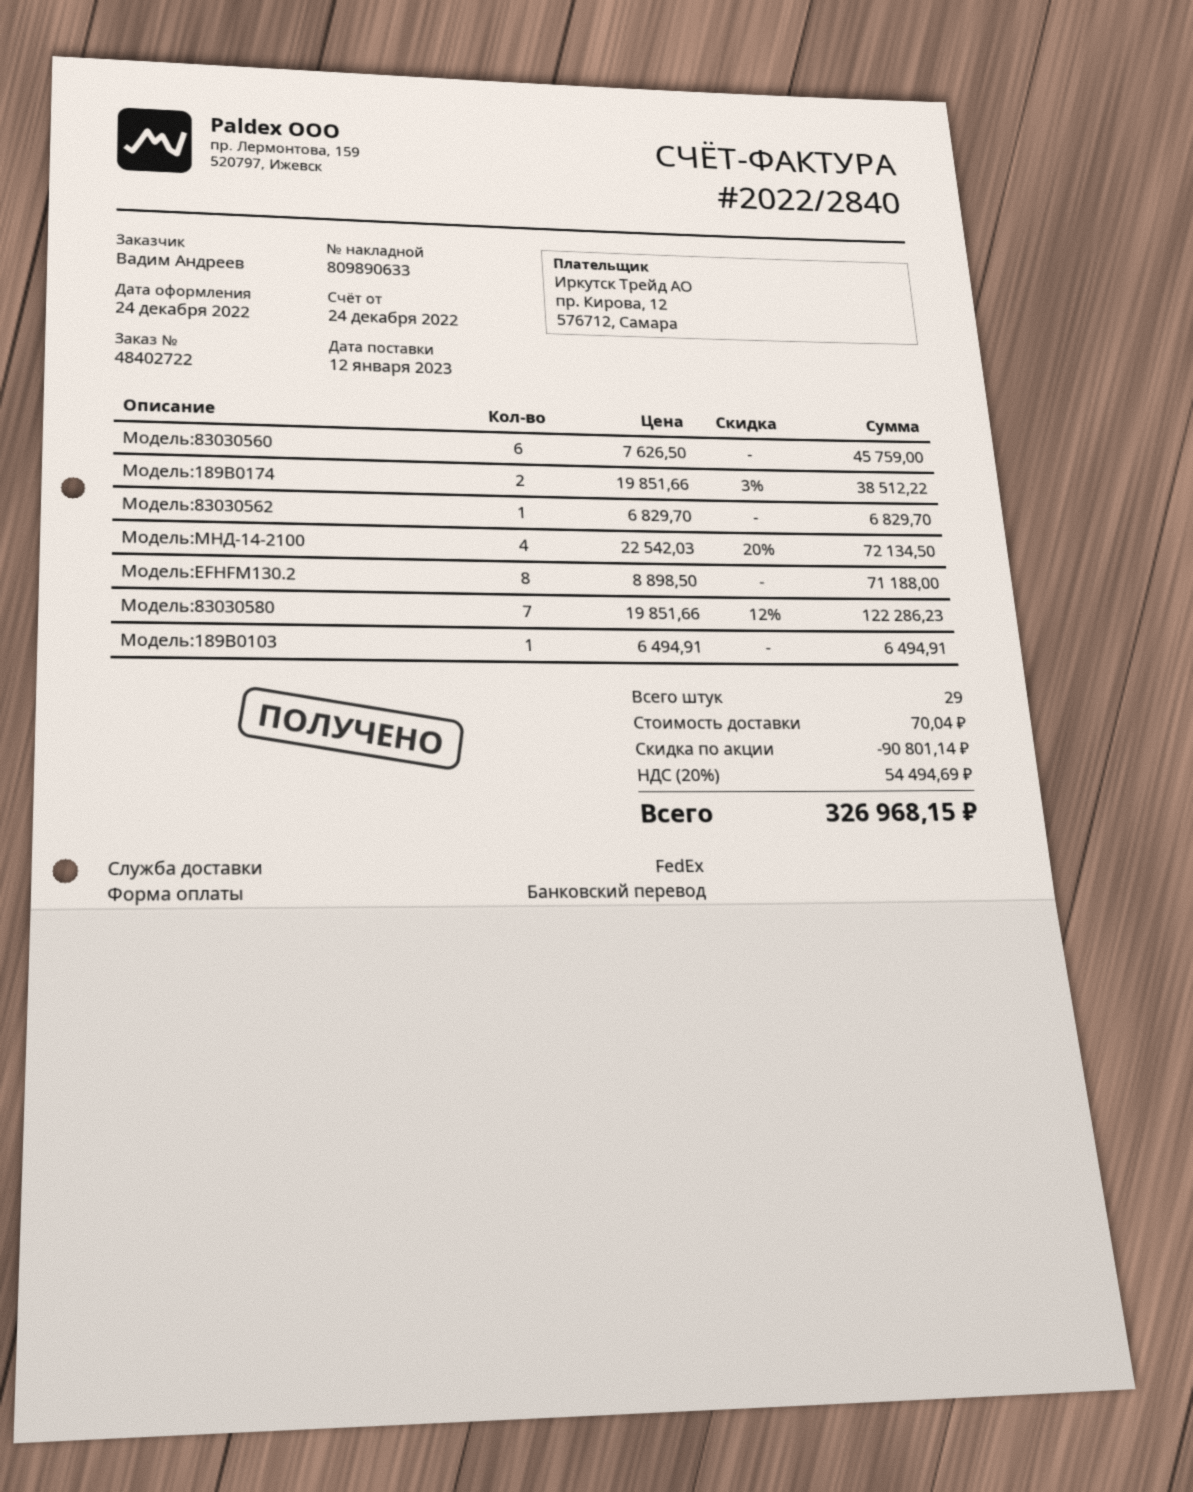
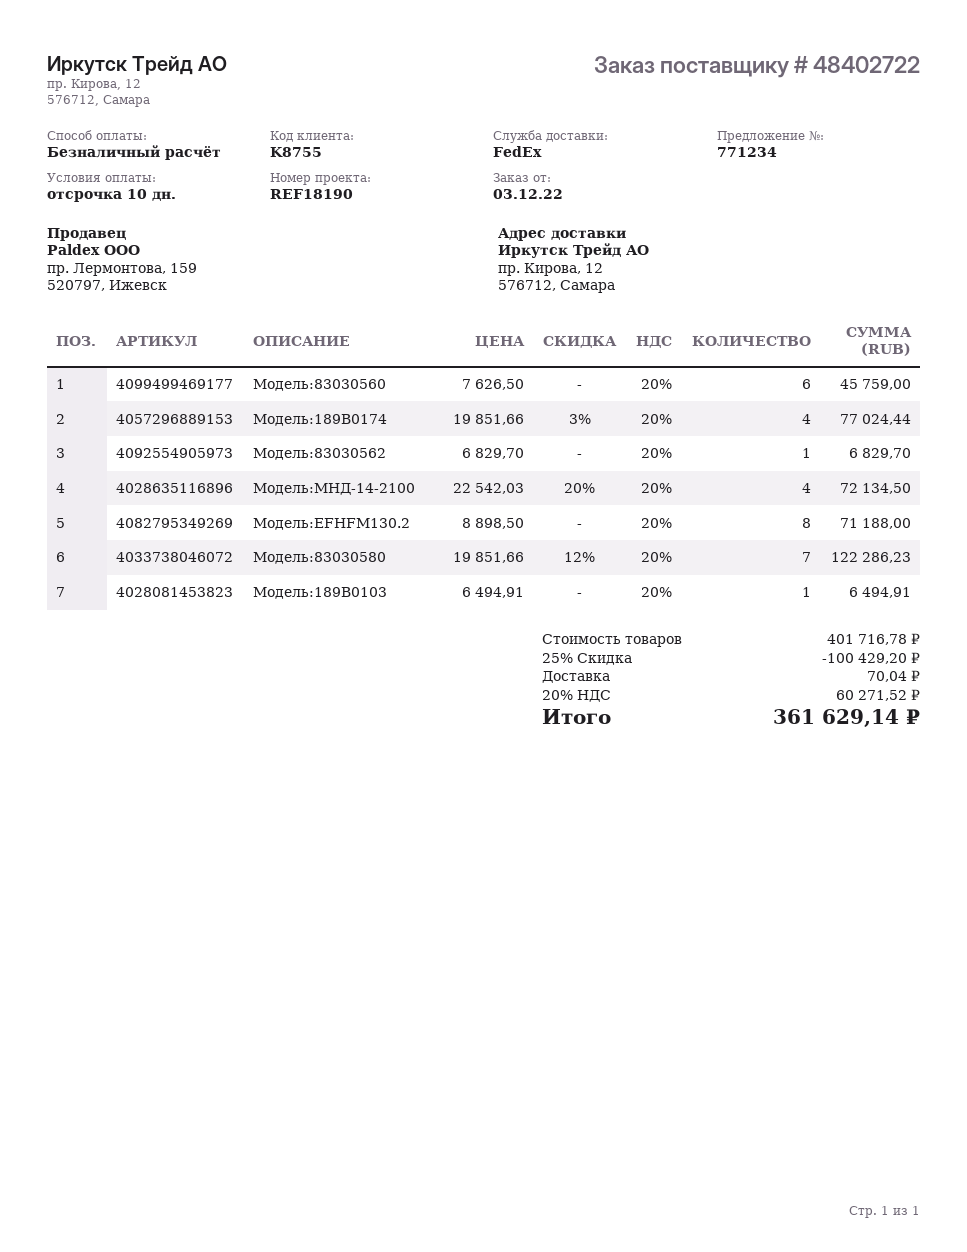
order date: 2022-12-24 -> 2022-12-03
Модель:189B0174: 2 x 19851.66 - 3% = 38512.22 -> 4 x 19851.66 - 3% = 77024.44
discount: 90801.14 -> 100429.20
tax: 20% = 54494.69 -> 20% = 60271.52
total: 326968.15 -> 361629.14

